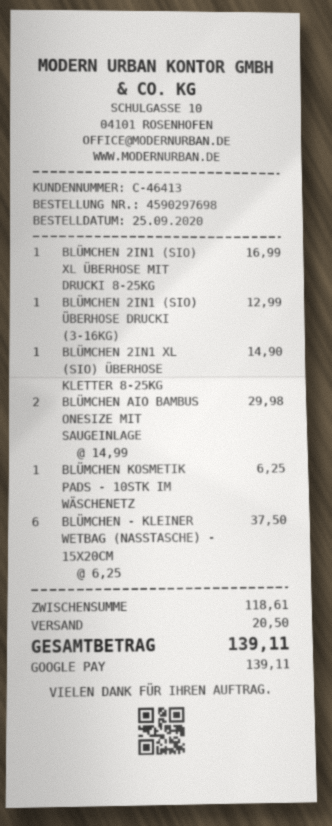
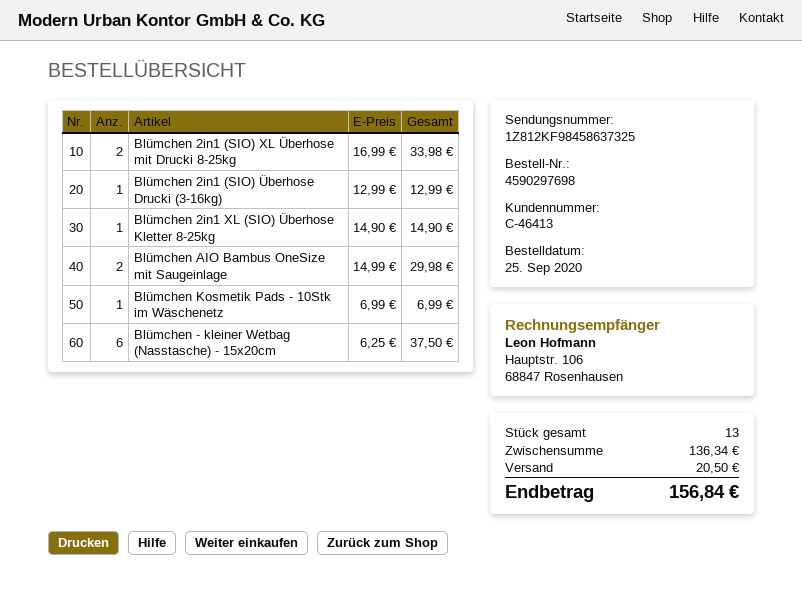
BLÜMCHEN 2IN1 (SIO) XL ÜBERHOSE MIT DRUCKI 8-25KG: 1 x 16.99 = 16.99 -> 2 x 16.99 = 33.98
BLÜMCHEN KOSMETIK PADS - 10STK IM WÄSCHENETZ: 1 x 6.25 = 6.25 -> 1 x 6.99 = 6.99
subtotal: 118.61 -> 136.34
total: 139.11 -> 156.84

